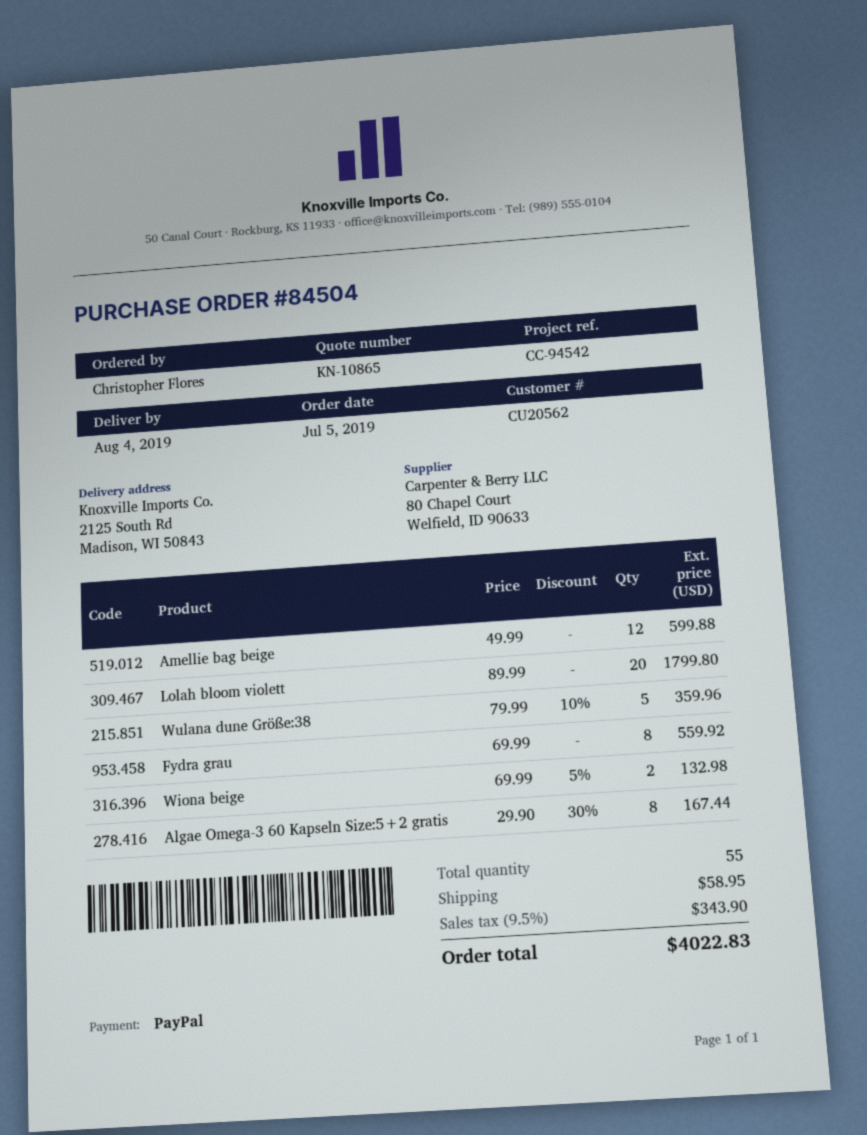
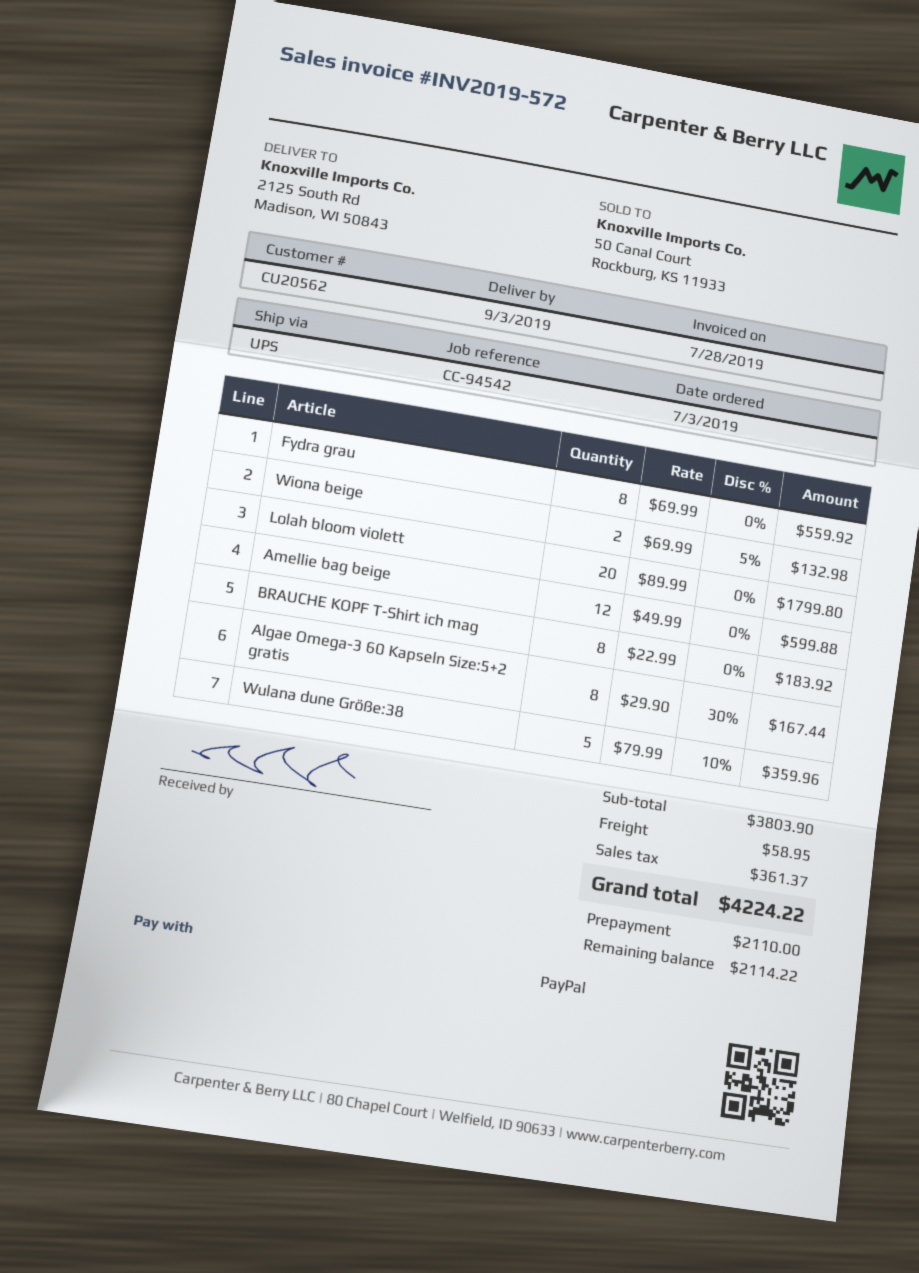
order date: 2019-07-05 -> 2019-07-03
delivery date: 2019-08-04 -> 2019-09-03
BRAUCHE KOPF T-Shirt ich mag: none -> 8 x 22.99 = 183.92
tax: 343.90 -> 361.37
total: 4022.83 -> 4224.22

